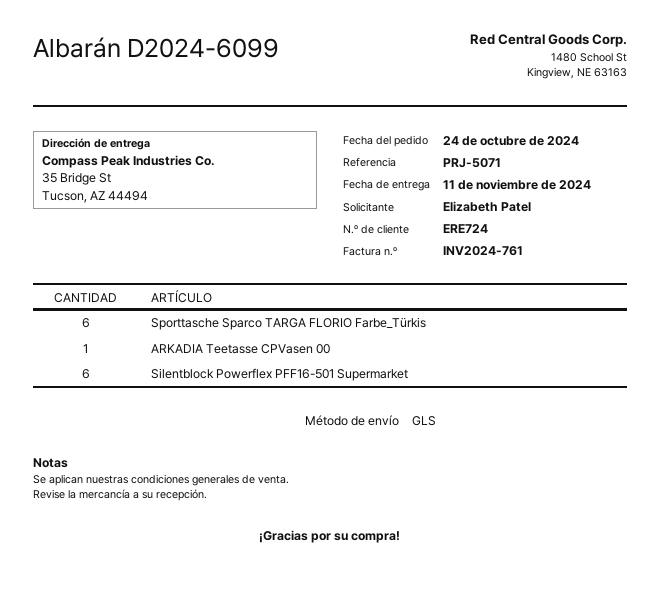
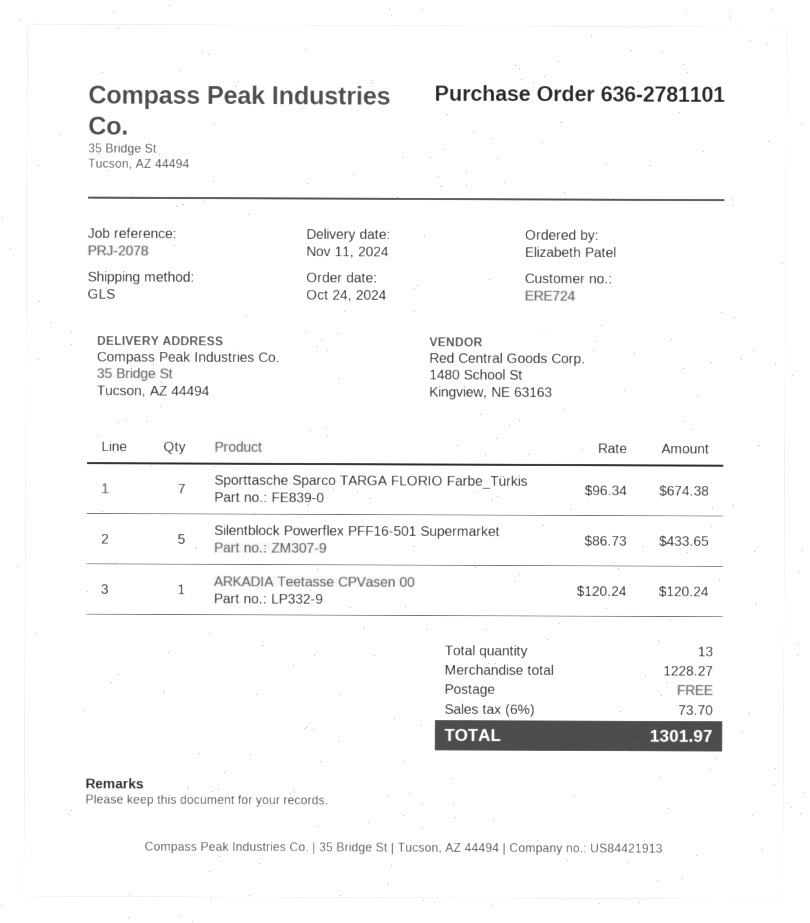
reference: PRJ-5071 -> PRJ-2078
Sporttasche Sparco TARGA FLORIO Farbe_Türkis: 6 -> 7
Silentblock Powerflex PFF16-501 Supermarket: 6 -> 5

